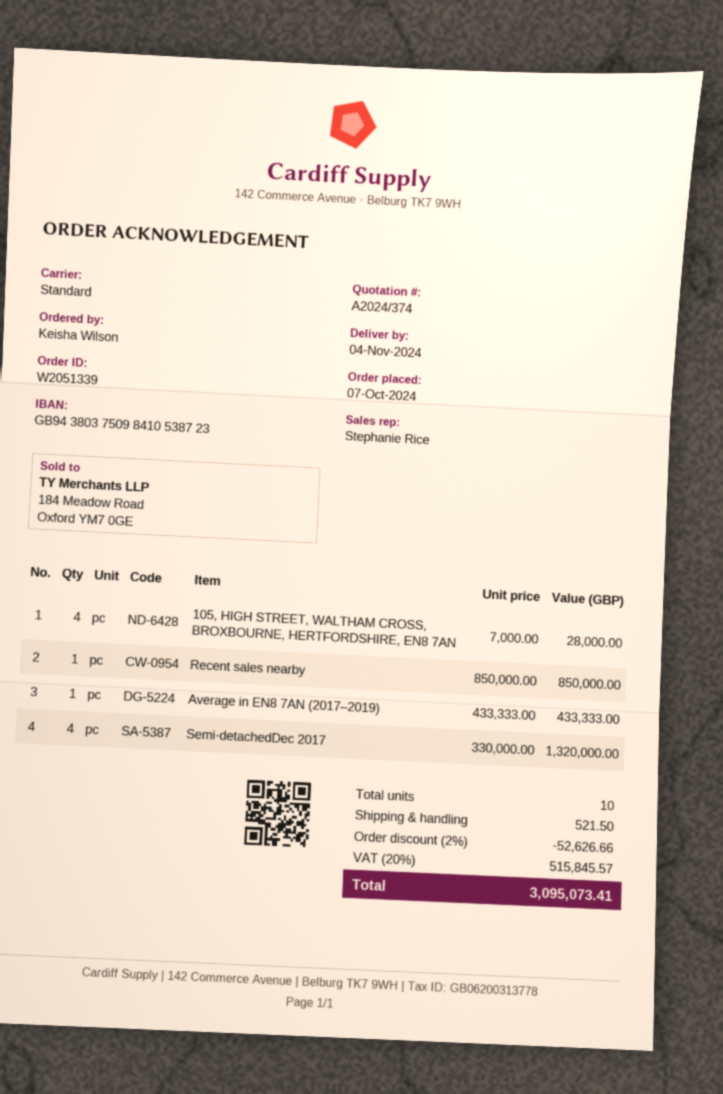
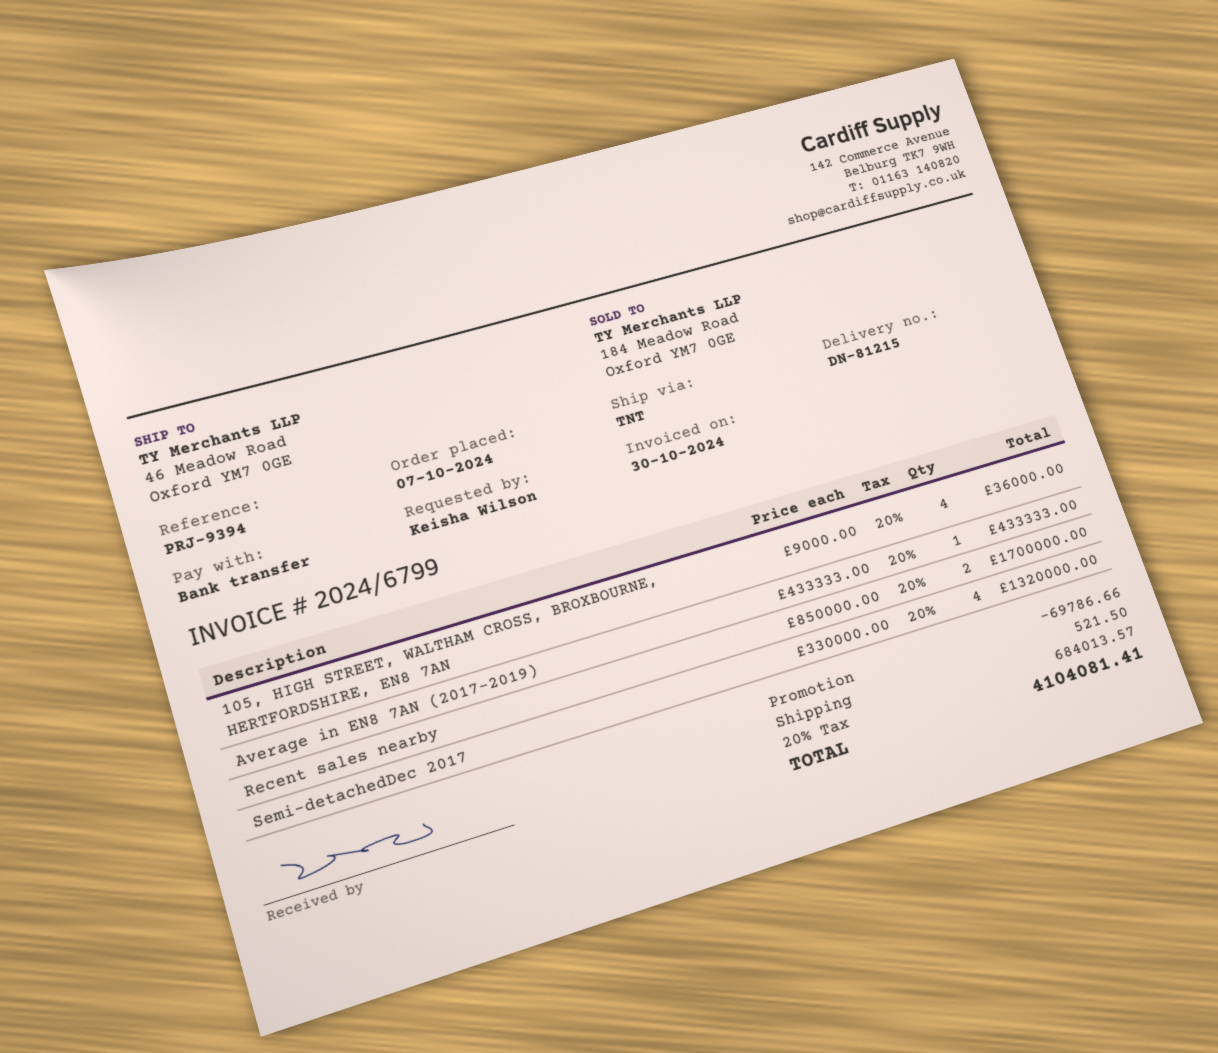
shipping method: standard -> TNT
105, HIGH STREET, WALTHAM CROSS, BROXBOURNE, HERTFORDSHIRE, EN8 7AN: 4 x 7000.00 = 28000.00 -> 4 x 9000.00 = 36000.00
Recent sales nearby: 1 x 850000.00 = 850000.00 -> 2 x 850000.00 = 1700000.00
discount: 52626.66 -> 69786.66
tax: 20% = 515845.57 -> 20% = 684013.57
total: 3095073.41 -> 4104081.41

